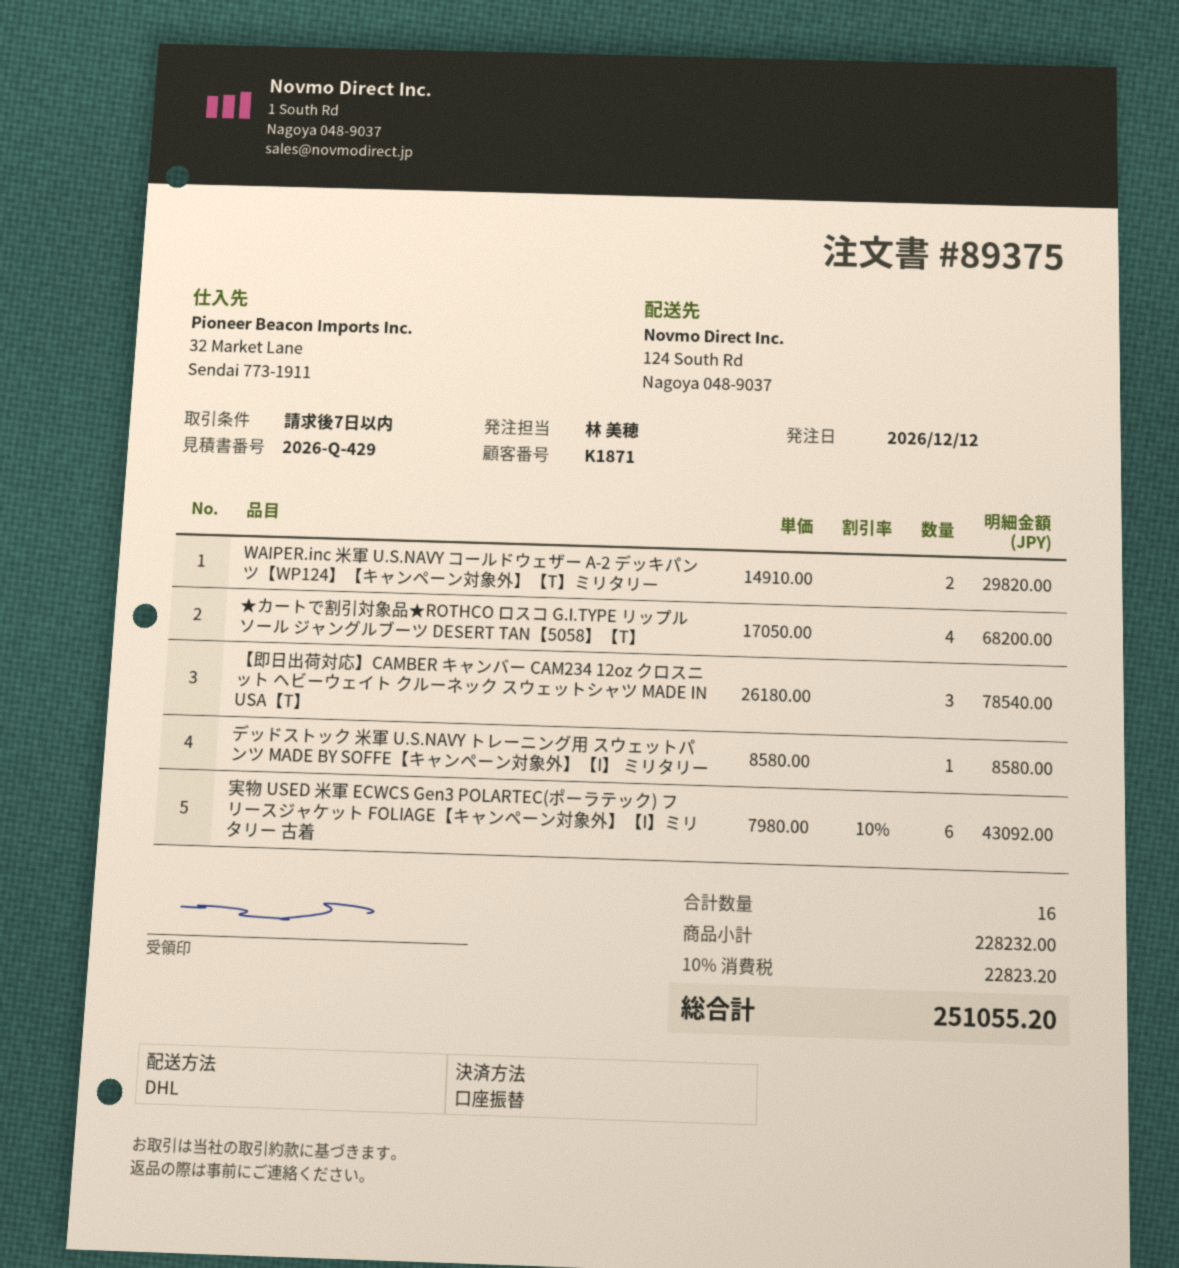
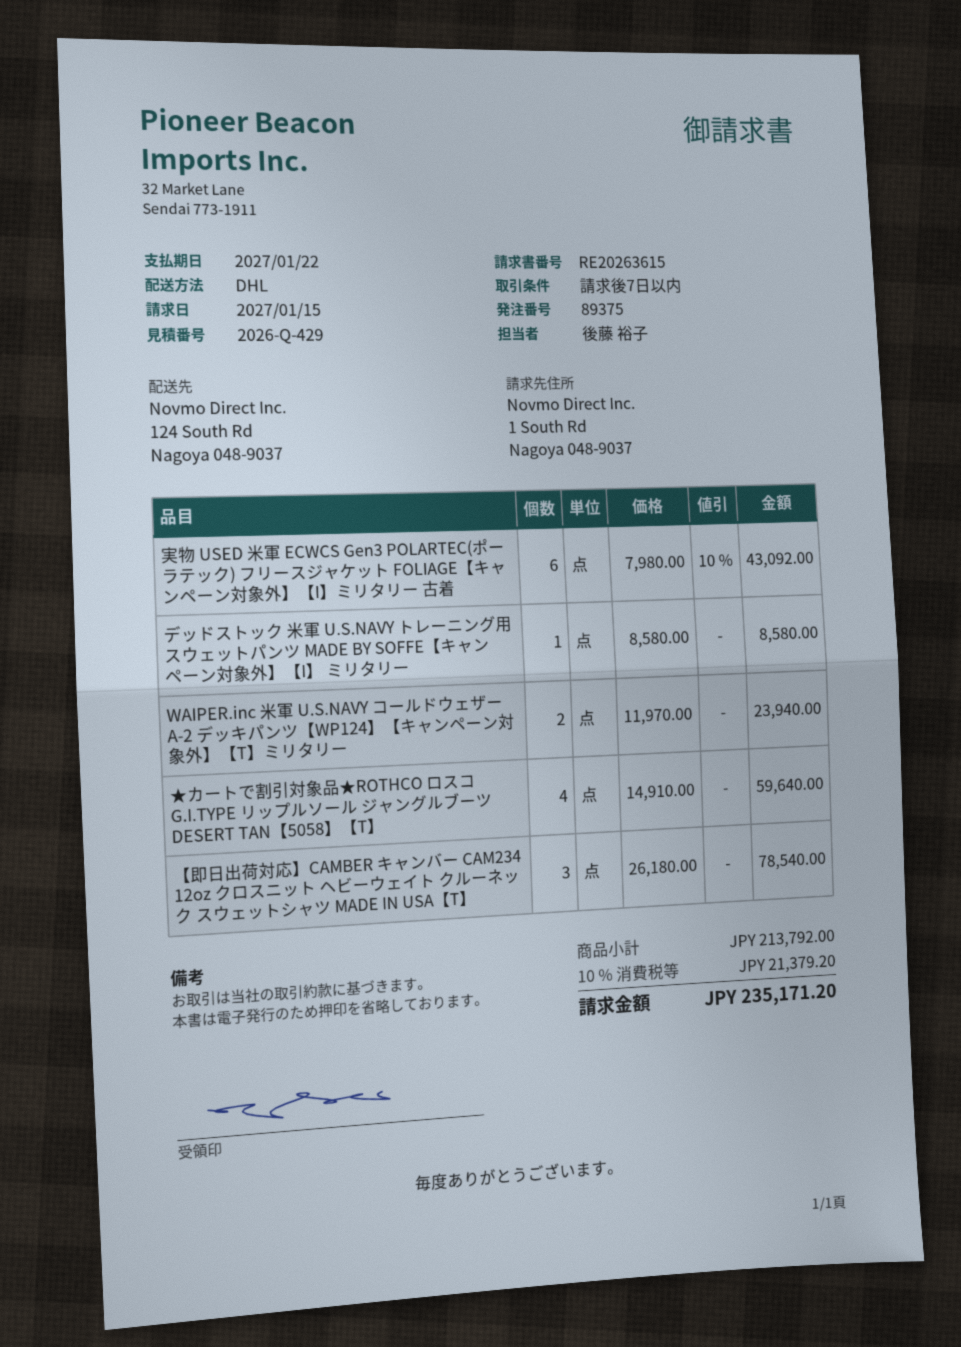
WAIPER.inc 米軍 U.S.NAVY コールドウェザー A-2 デッキパンツ【WP124】【キャンペーン対象外】【T】ミリタリー: 2 x 14910.00 = 29820.00 -> 2 x 11970.00 = 23940.00
★カートで割引対象品★ROTHCO ロスコ G.I.TYPE リップルソール ジャングルブーツ DESERT TAN【5058】【T】: 4 x 17050.00 = 68200.00 -> 4 x 14910.00 = 59640.00
subtotal: 228232.00 -> 213792.00
tax: 10% = 22823.20 -> 10% = 21379.20
total: 251055.20 -> 235171.20

